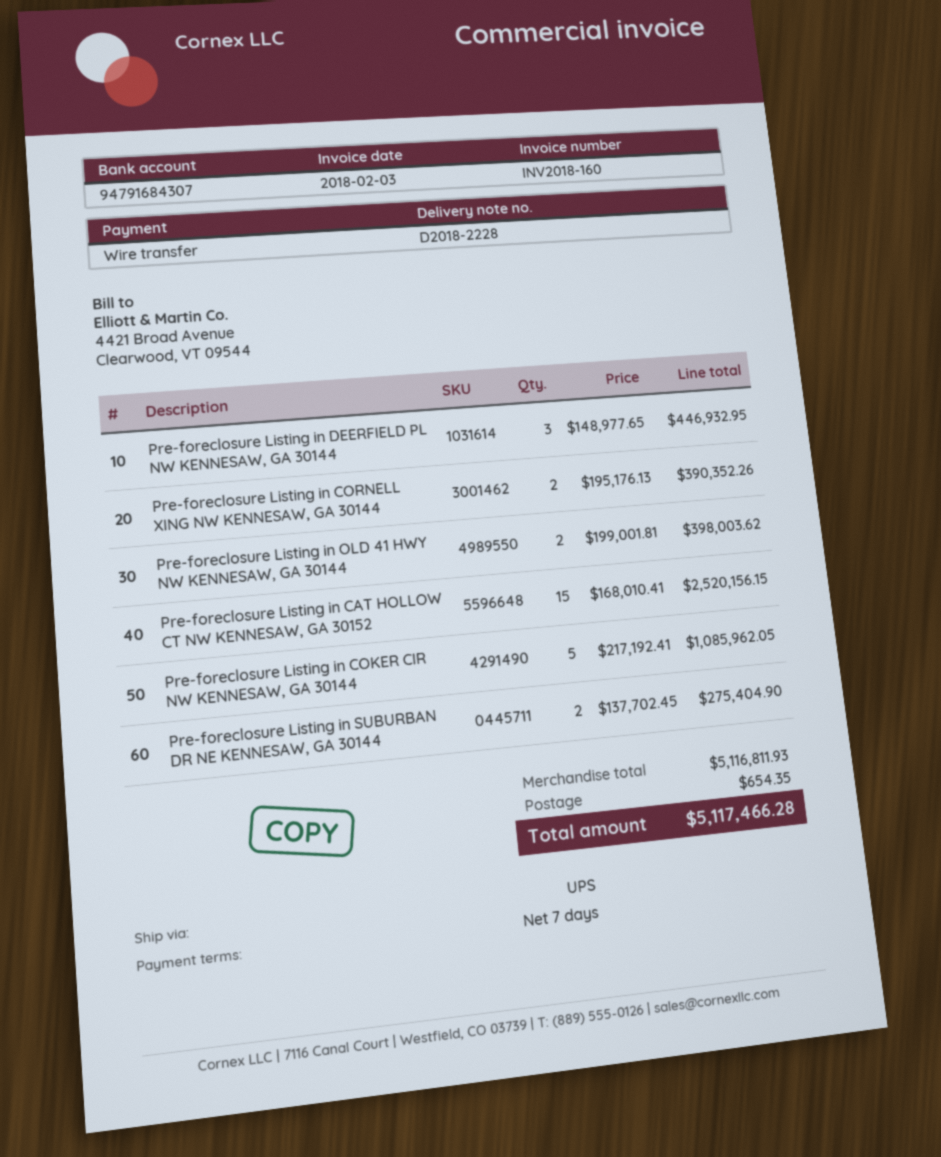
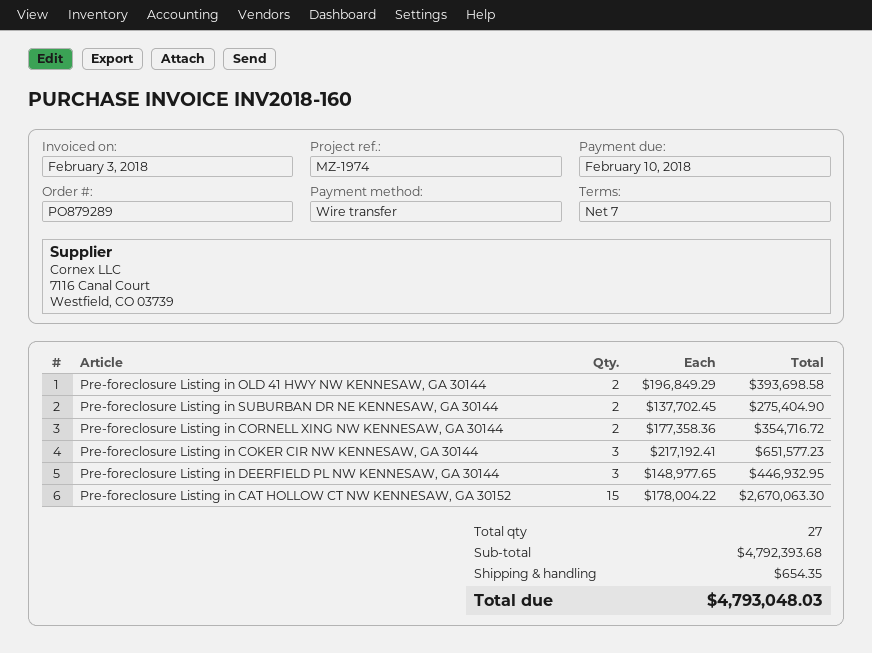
Pre-foreclosure Listing in CORNELL XING NW KENNESAW, GA 30144: 2 x 195176.13 = 390352.26 -> 2 x 177358.36 = 354716.72
Pre-foreclosure Listing in OLD 41 HWY NW KENNESAW, GA 30144: 2 x 199001.81 = 398003.62 -> 2 x 196849.29 = 393698.58
Pre-foreclosure Listing in CAT HOLLOW CT NW KENNESAW, GA 30152: 15 x 168010.41 = 2520156.15 -> 15 x 178004.22 = 2670063.30
Pre-foreclosure Listing in COKER CIR NW KENNESAW, GA 30144: 5 x 217192.41 = 1085962.05 -> 3 x 217192.41 = 651577.23
subtotal: 5116811.93 -> 4792393.68
total: 5117466.28 -> 4793048.03

